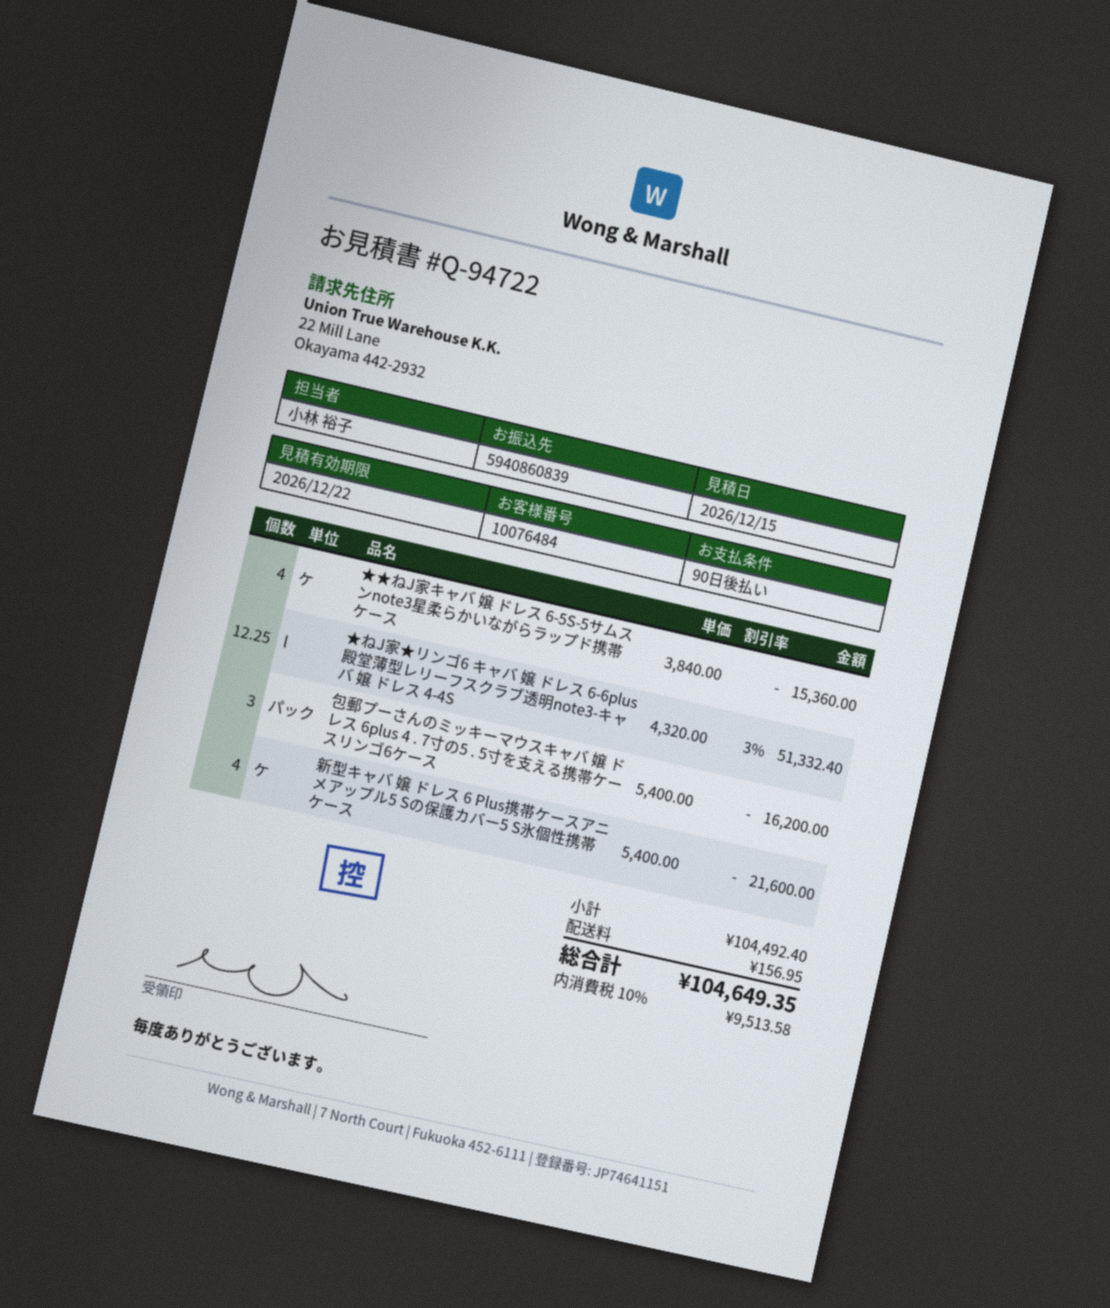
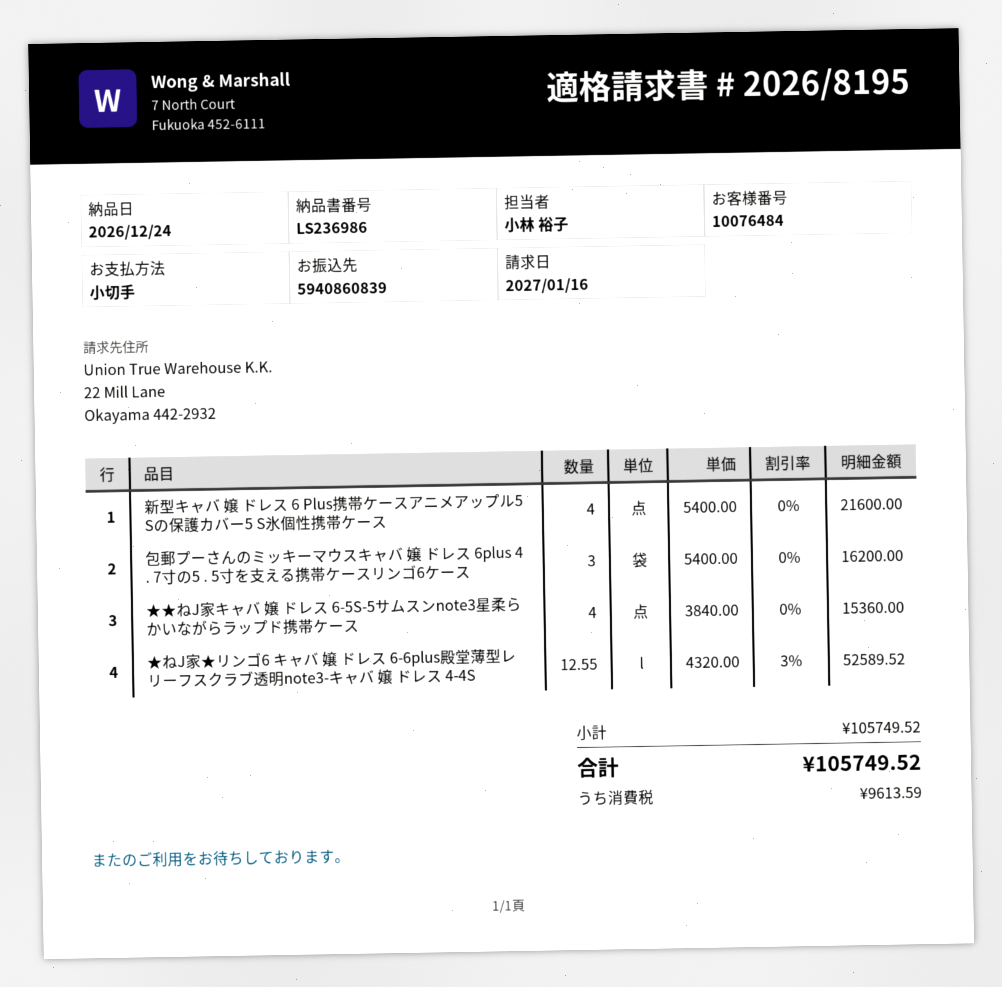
★ねJ家★リンゴ6 キャバ 嬢 ドレス 6-6plus殿堂薄型レリーフスクラブ透明note3-キャバ 嬢 ドレス 4-4S: 12.25 x 4320.00 - 3% = 51332.40 -> 12.55 x 4320.00 - 3% = 52589.52
subtotal: 104492.40 -> 105749.52
shipping: 156.95 -> none
tax: 9513.58 -> 9613.59
total: 104649.35 -> 105749.52

